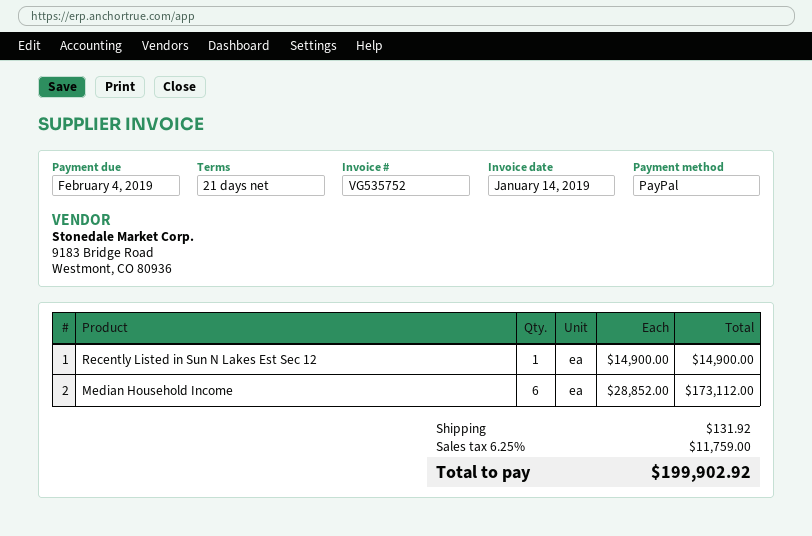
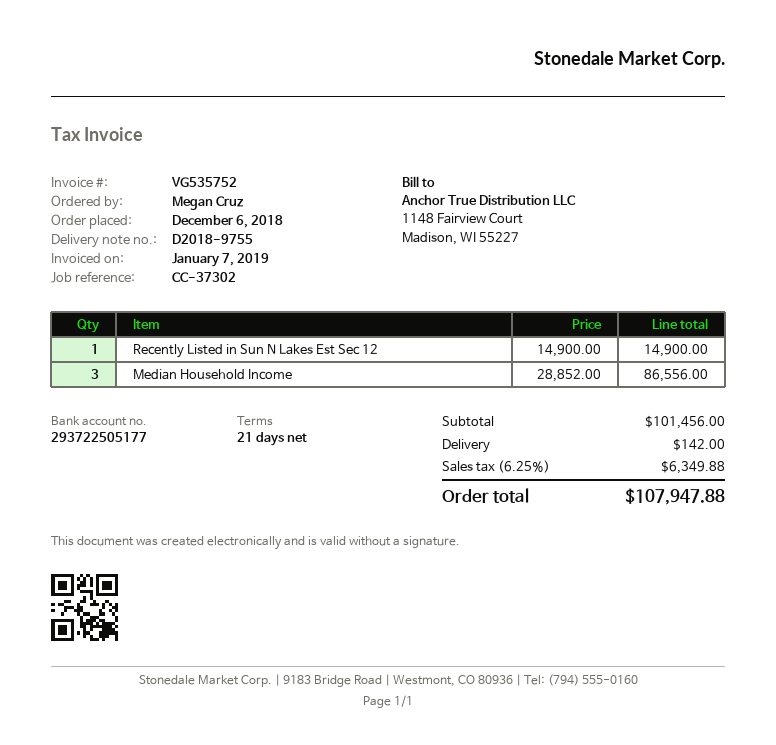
invoice date: 2019-01-14 -> 2019-01-07
Median Household Income: 6 x 28852.00 = 173112.00 -> 3 x 28852.00 = 86556.00
shipping: 131.92 -> 142.00
tax: 6.25% = 11759.00 -> 6.25% = 6349.88
total: 199902.92 -> 107947.88

